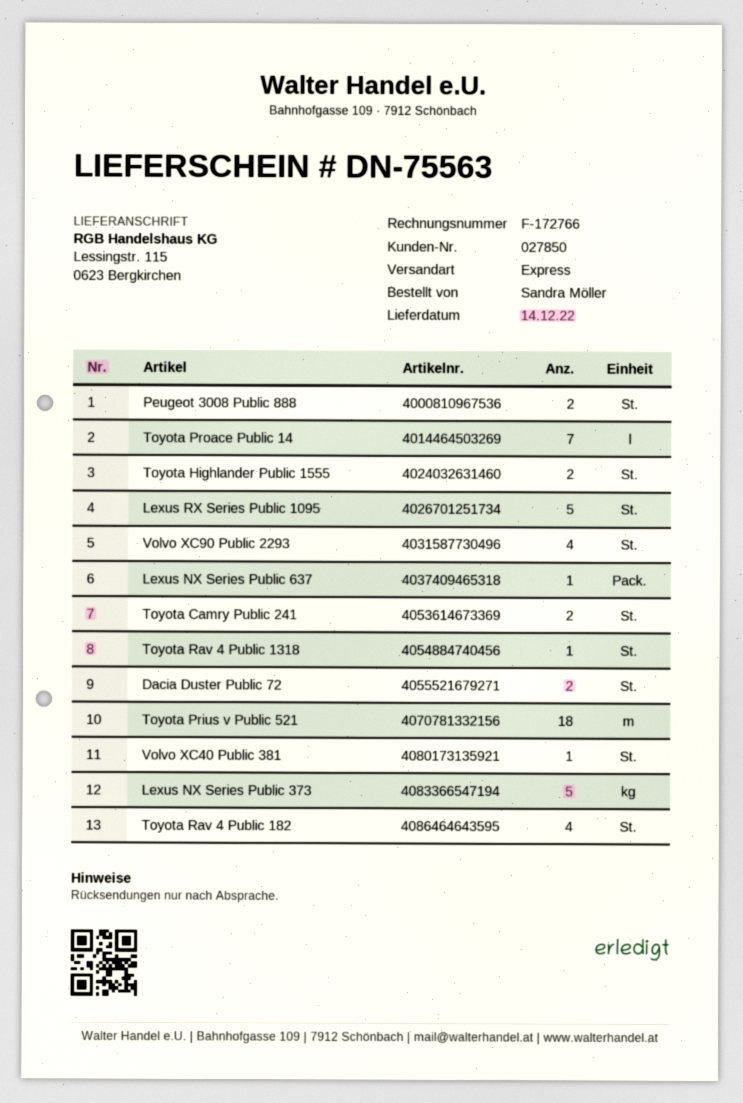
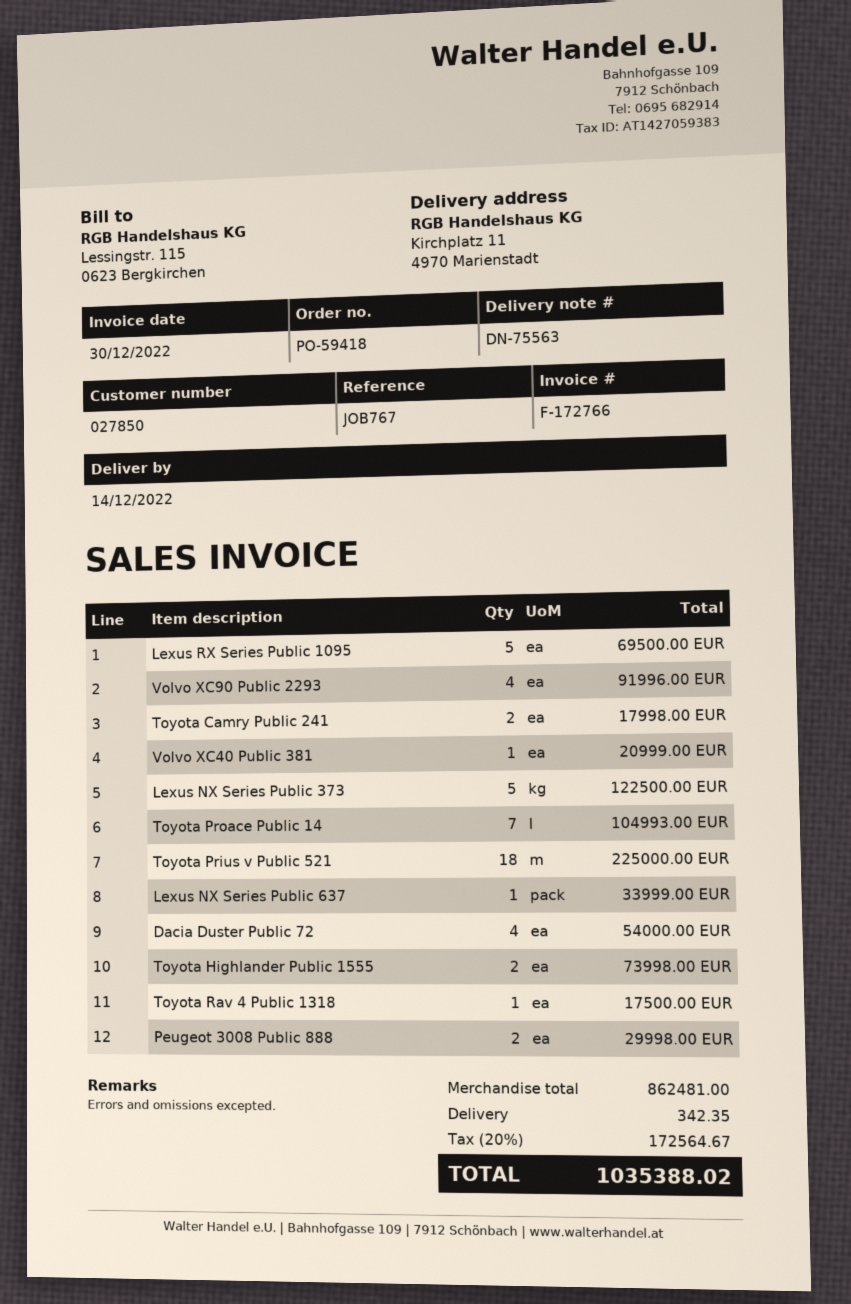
ship to: Lessingstr. 115, 0623 Bergkirchen -> Kirchplatz 11, 4970 Marienstadt
Dacia Duster Public 72: 2 -> 4
Toyota Rav 4 Public 182: 4 -> none

